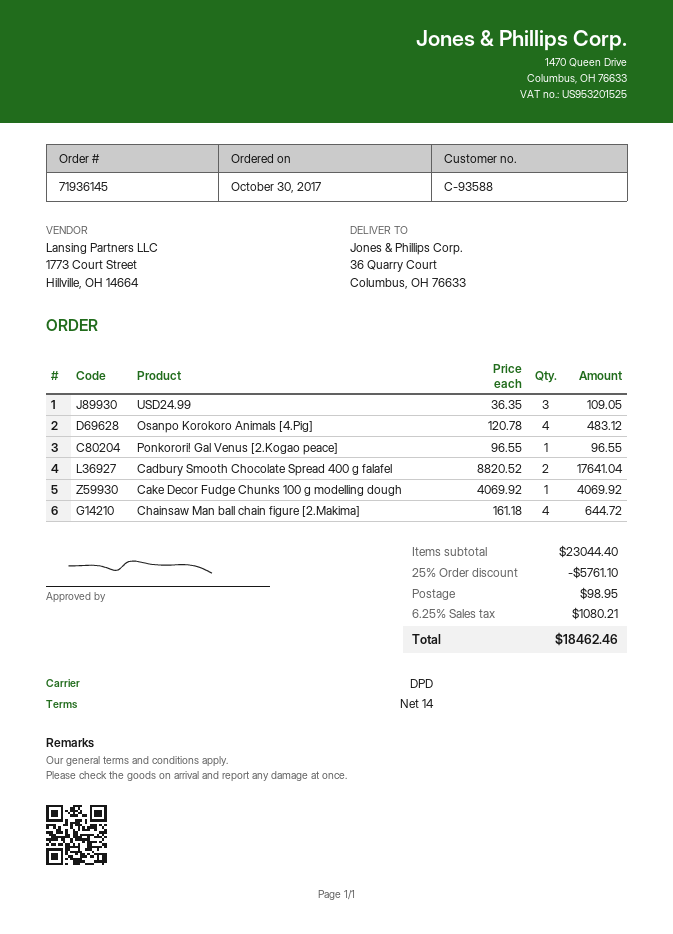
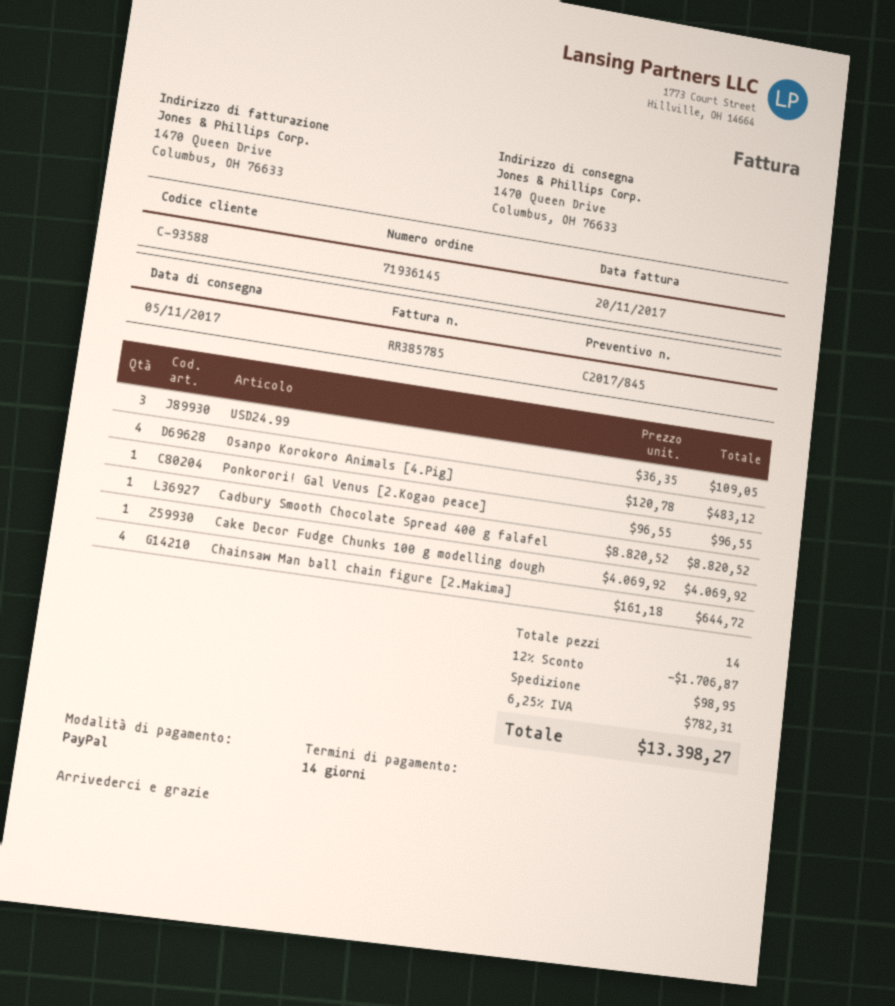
ship to: 36 Quarry Court, Columbus, OH 76633 -> 1470 Queen Drive, Columbus, OH 76633
Cadbury Smooth Chocolate Spread 400 g falafel: 2 x 8820.52 = 17641.04 -> 1 x 8820.52 = 8820.52
discount: 25% = 5761.10 -> 12% = 1706.87
tax: 6.25% = 1080.21 -> 6.25% = 782.31
total: 18462.46 -> 13398.27

